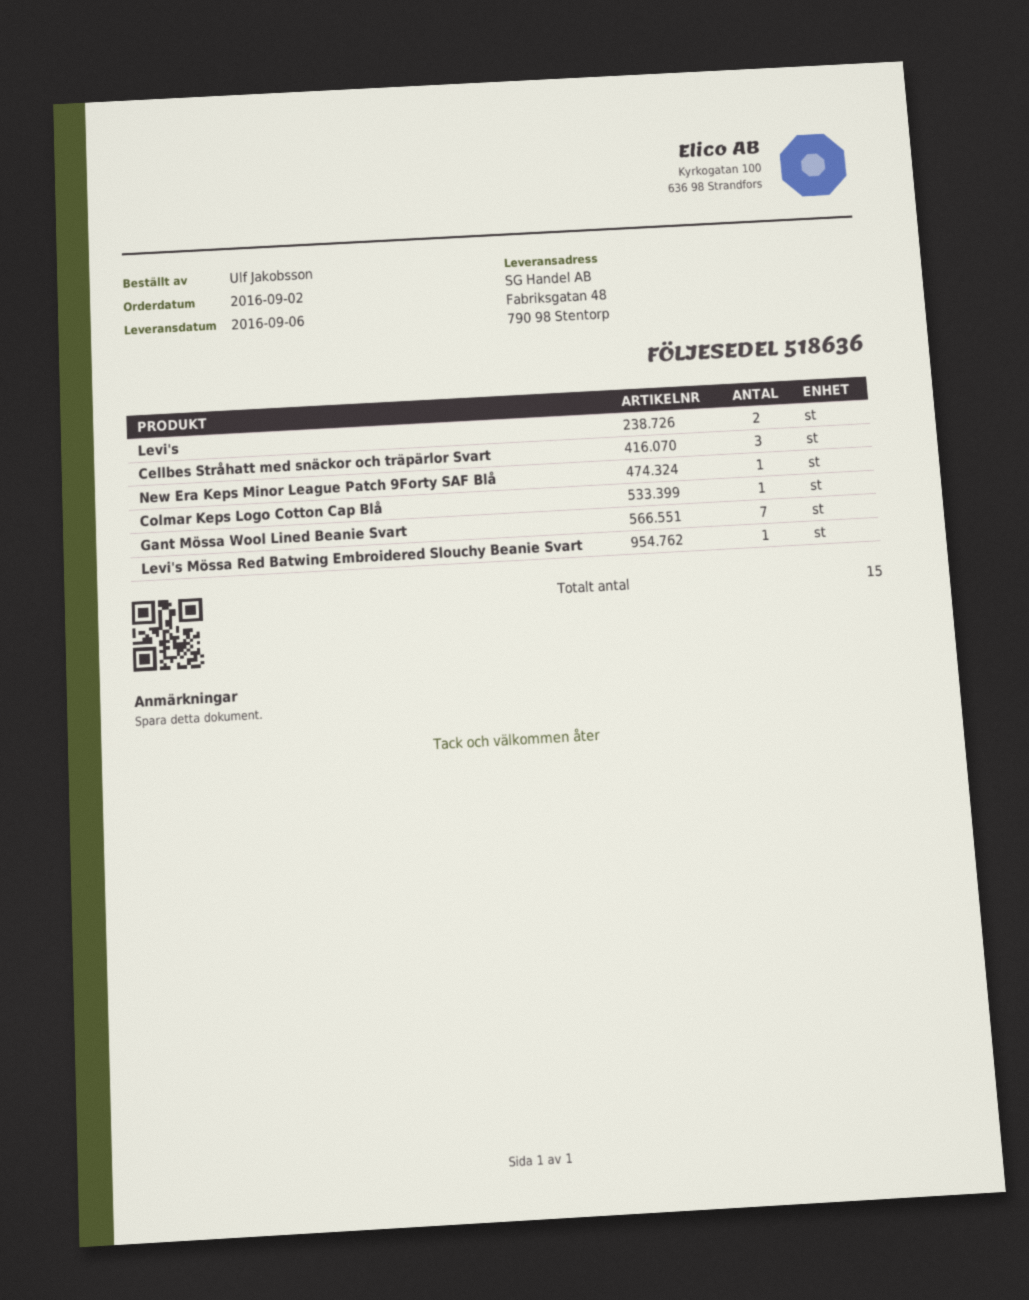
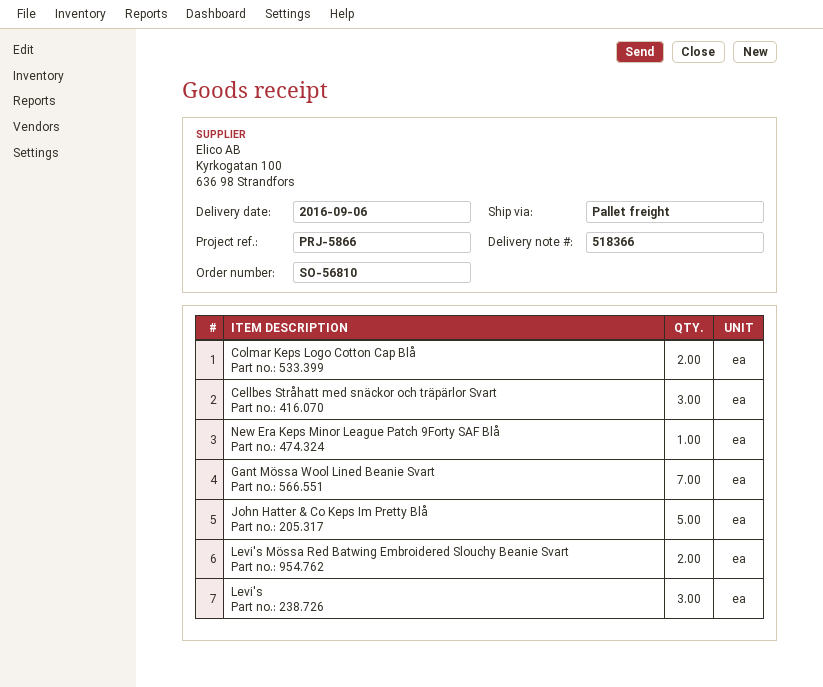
delivery note number: 518636 -> 518366
Levi's: 2 -> 3
Colmar Keps Logo Cotton Cap Blå: 1 -> 2
Levi's Mössa Red Batwing Embroidered Slouchy Beanie Svart: 1 -> 2
John Hatter & Co Keps Im Pretty Blå: none -> 5

